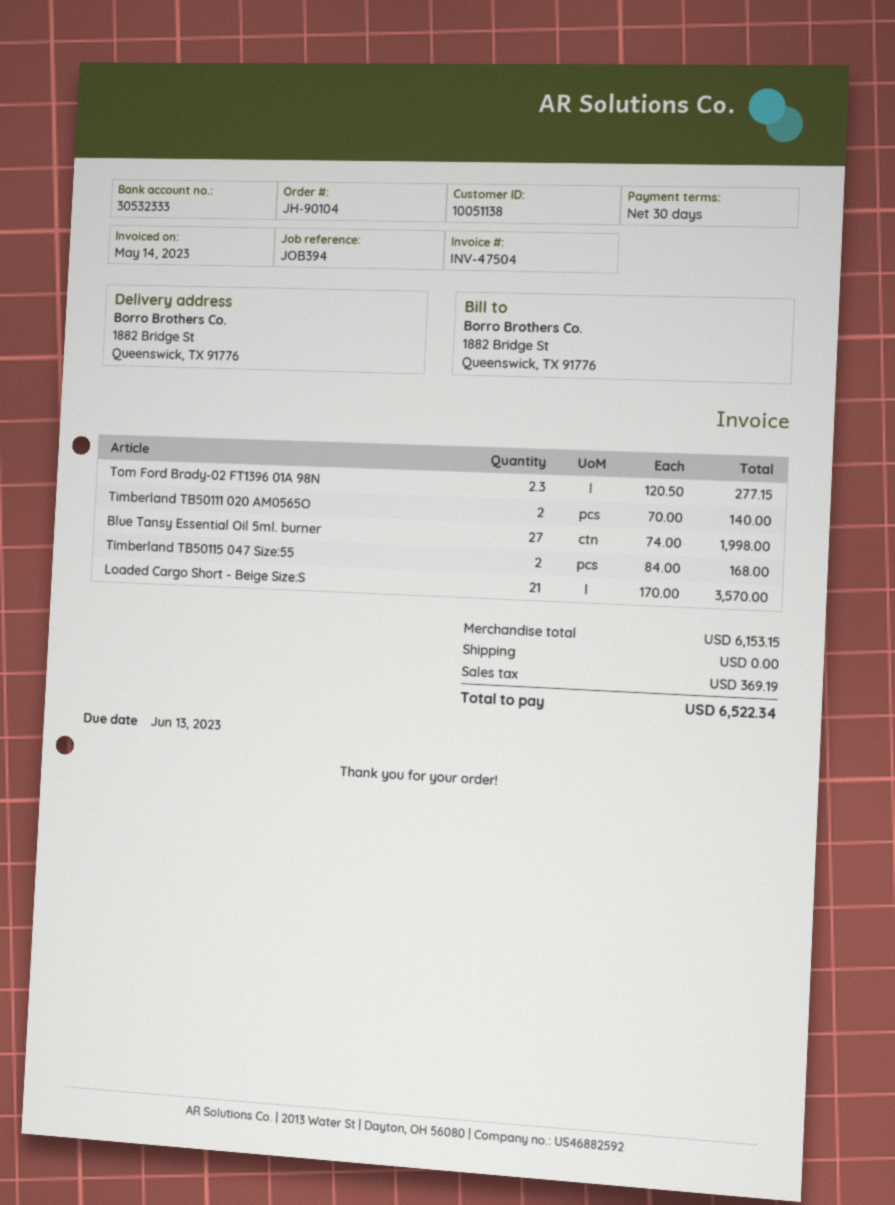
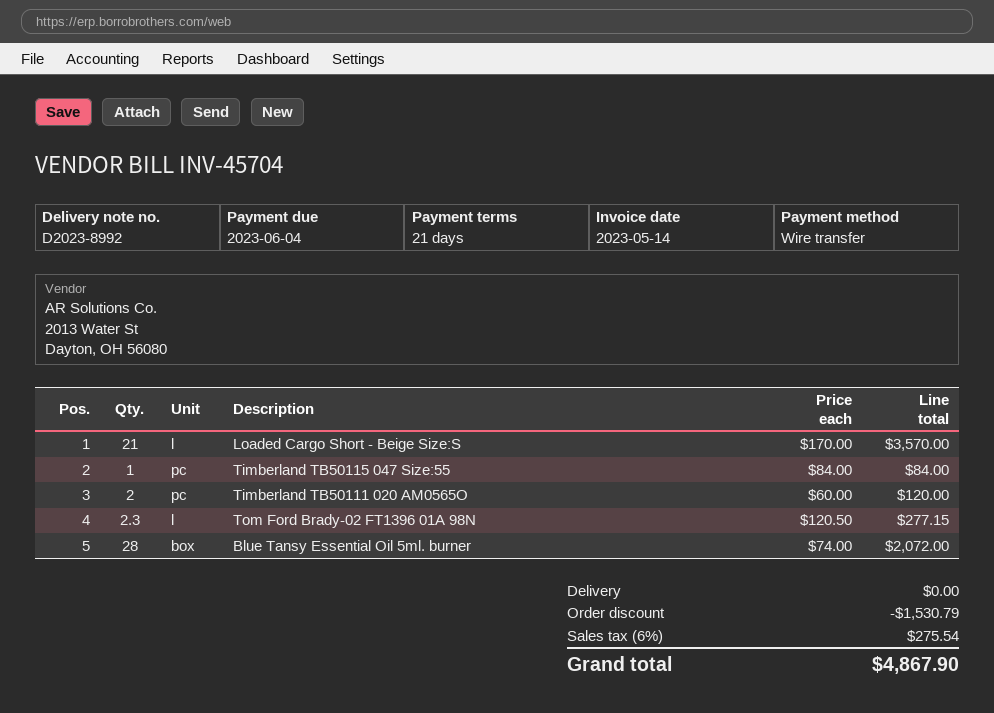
invoice number: INV-47504 -> INV-45704
payment terms: 30 days -> 21 days
due date: 2023-06-13 -> 2023-06-04
Timberland TB50111 020 AM0565O: 2 x 70.00 = 140.00 -> 2 x 60.00 = 120.00
Blue Tansy Essential Oil 5ml. burner: 27 x 74.00 = 1998.00 -> 28 x 74.00 = 2072.00
Timberland TB50115 047 Size:55: 2 x 84.00 = 168.00 -> 1 x 84.00 = 84.00
discount: none -> 1530.79
tax: 369.19 -> 275.54
total: 6522.34 -> 4867.90

